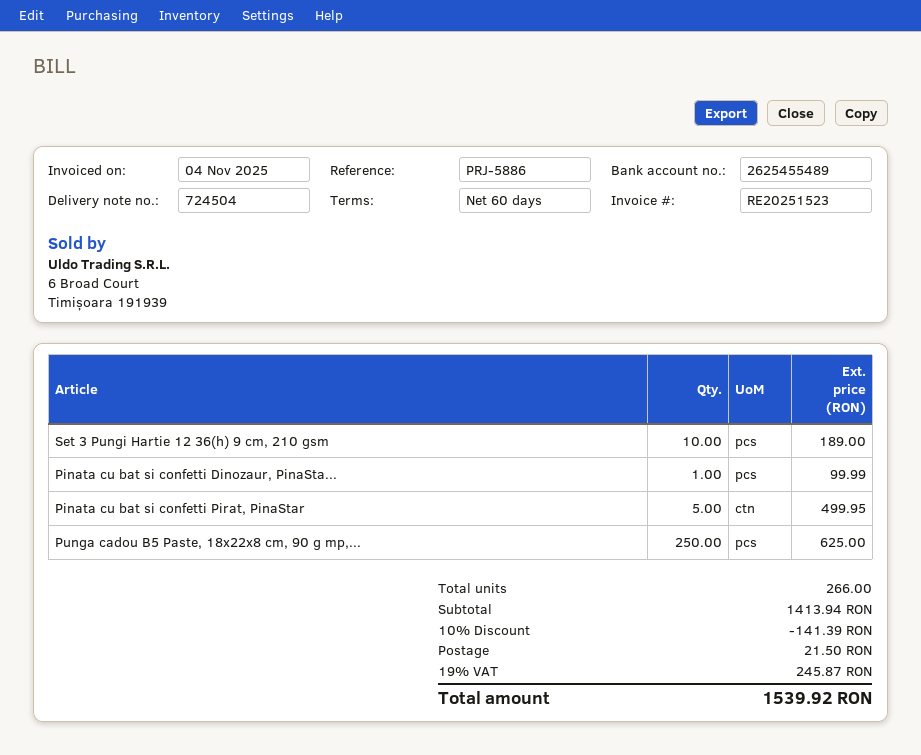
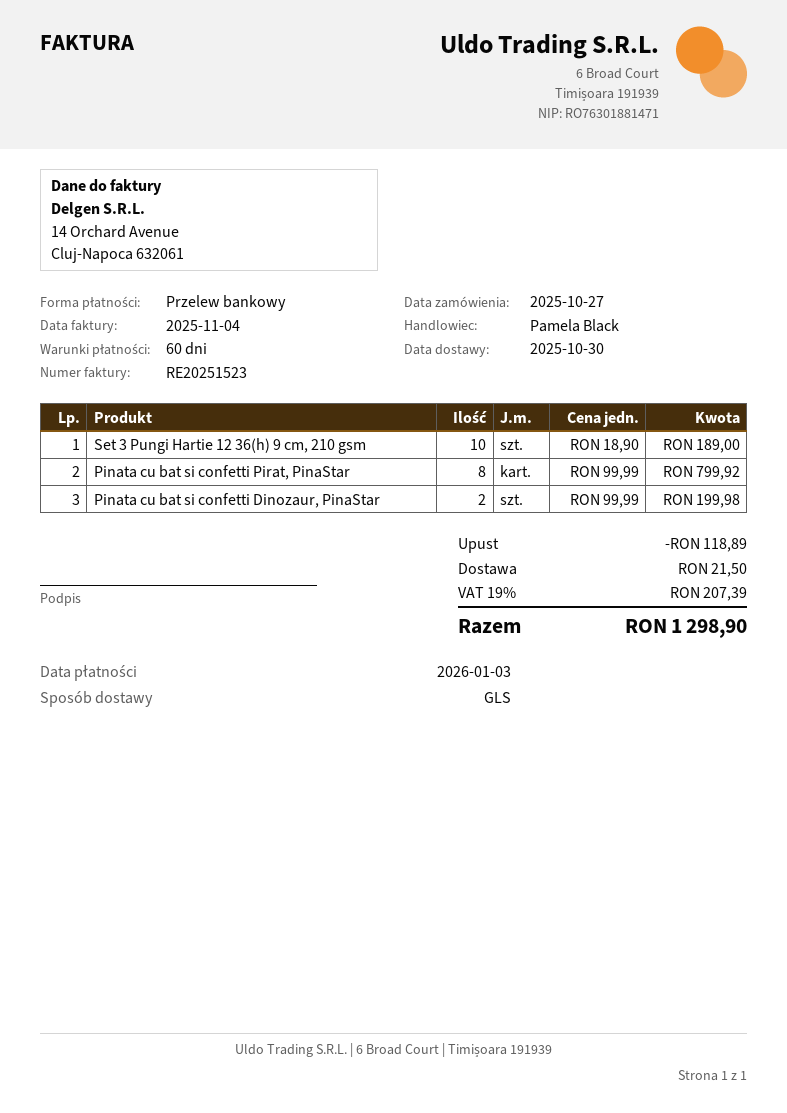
Pinata cu bat si confetti Dinozaur, PinaSta...: 1 for 99.99 -> 2 for 199.98
Pinata cu bat si confetti Pirat, PinaStar: 5 for 499.95 -> 8 for 799.92
Punga cadou B5 Paste, 18x22x8 cm, 90 g mp,...: 250 for 625.00 -> none
discount: 141.39 -> 118.89
tax: 19% = 245.87 -> 19% = 207.39
total: 1539.92 -> 1298.90

